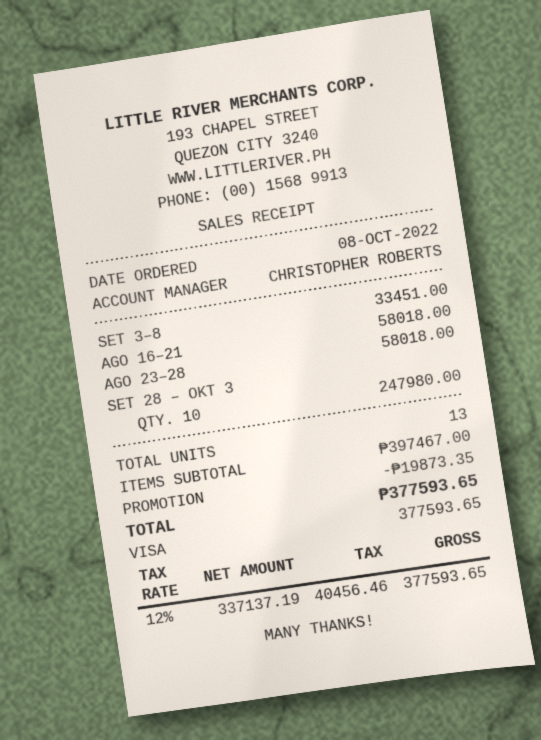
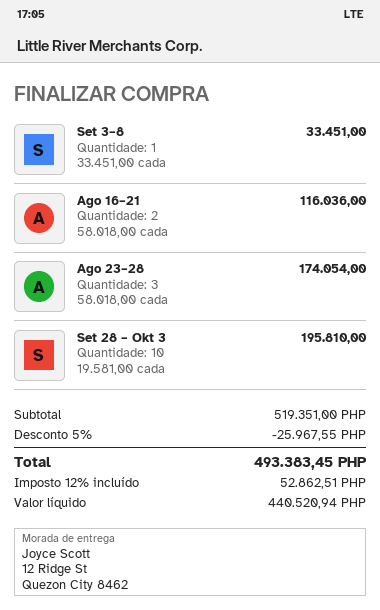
AGO 16–21: 1 for 58018.00 -> 2 for 116036.00
AGO 23–28: 1 for 58018.00 -> 3 for 174054.00
SET 28 – OKT 3: 10 for 247980.00 -> 10 for 195810.00
subtotal: 397467.00 -> 519351.00
discount: 19873.35 -> 25967.55
net: 337137.19 -> 440520.94
tax: 12% = 40456.46 -> 12% = 52862.51
total: 377593.65 -> 493383.45

